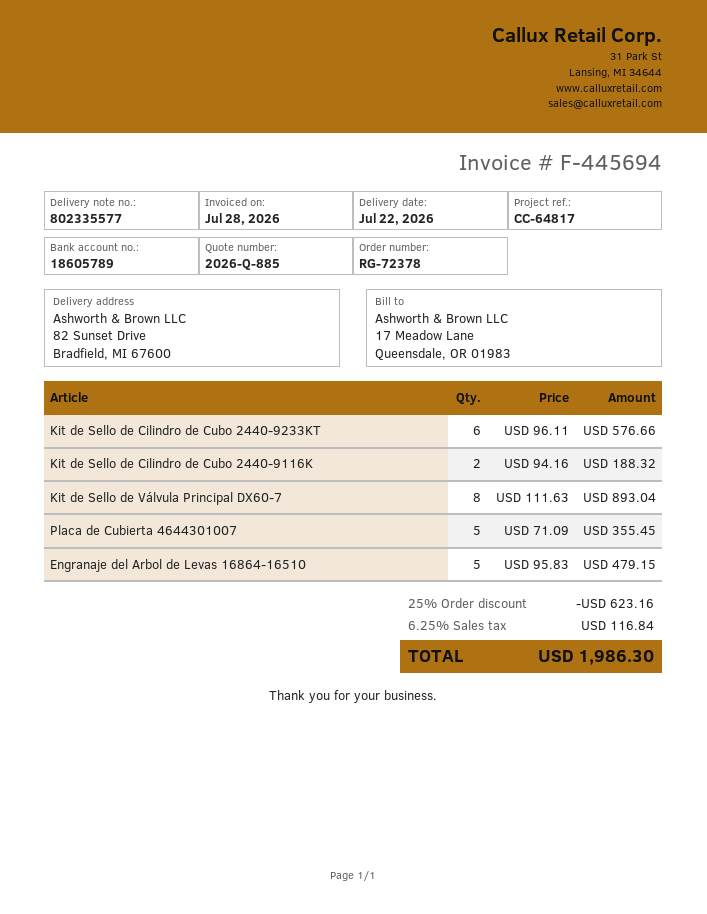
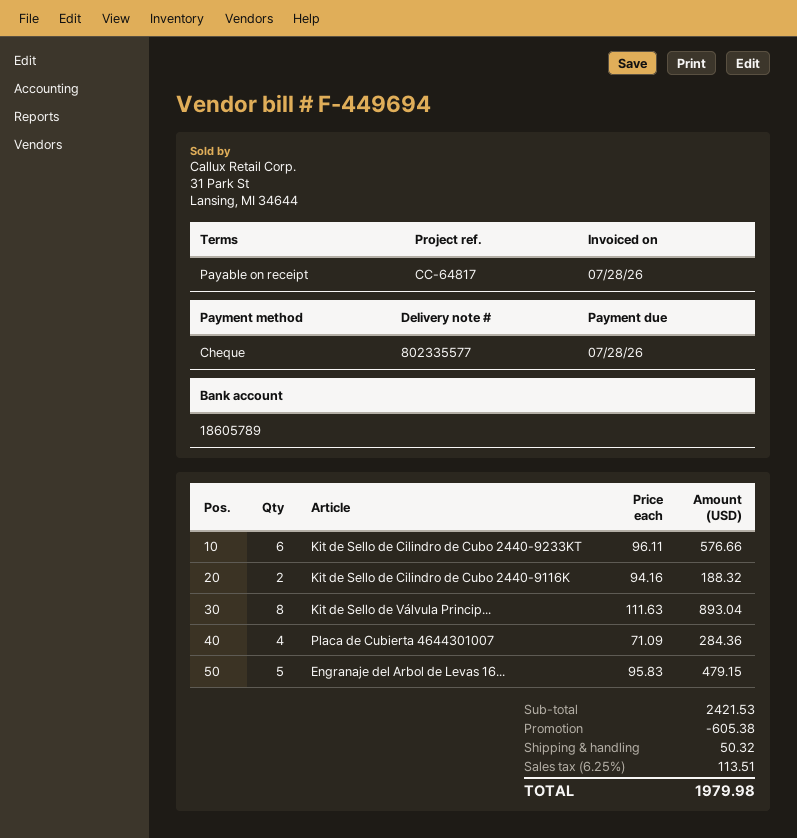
invoice number: F-445694 -> F-449694
Placa de Cubierta 4644301007: 5 x 71.09 = 355.45 -> 4 x 71.09 = 284.36
discount: 623.16 -> 605.38
shipping: none -> 50.32
tax: 6.25% = 116.84 -> 6.25% = 113.51
total: 1986.30 -> 1979.98

